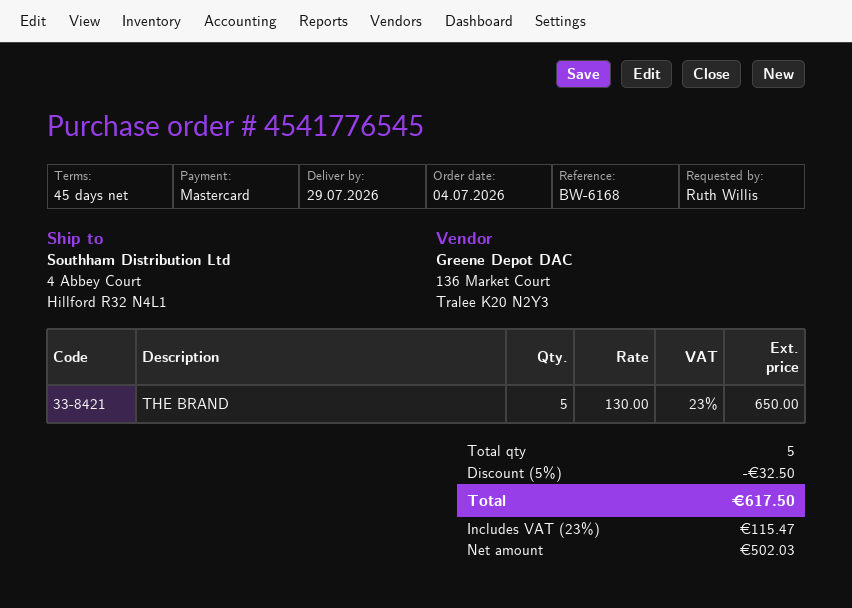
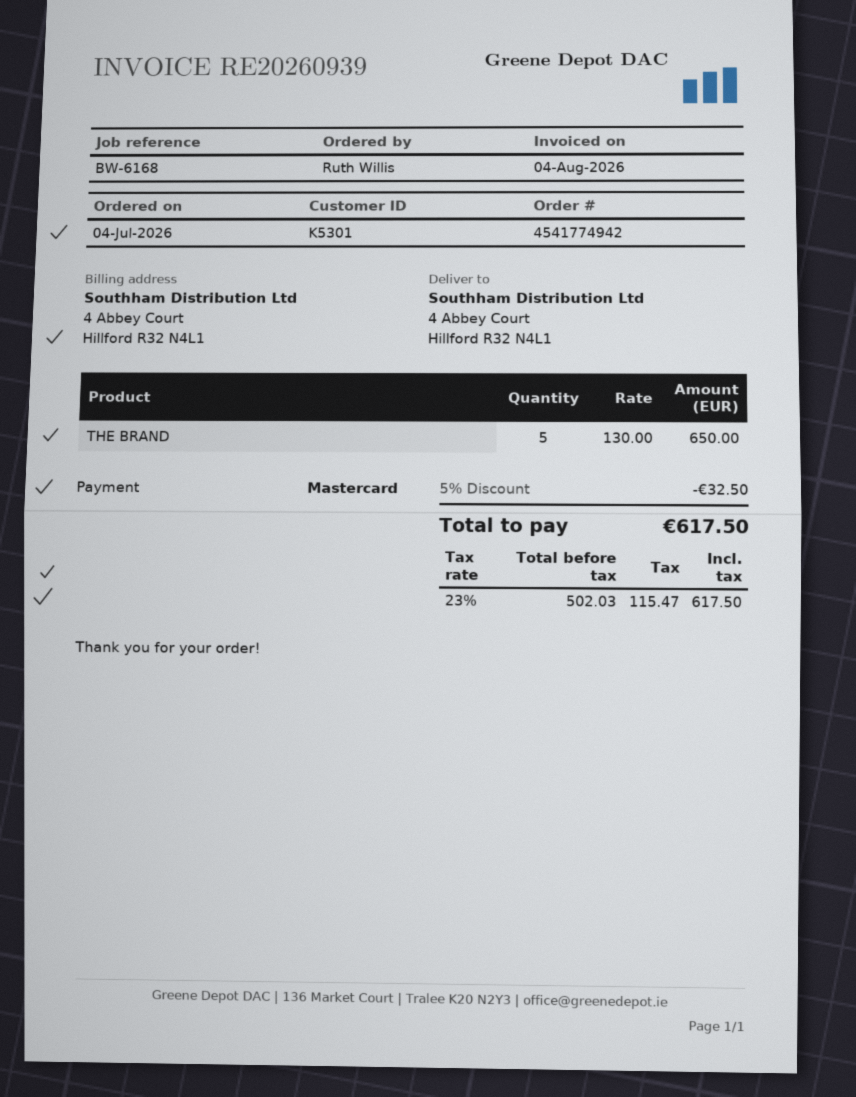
order number: 4541776545 -> 4541774942

